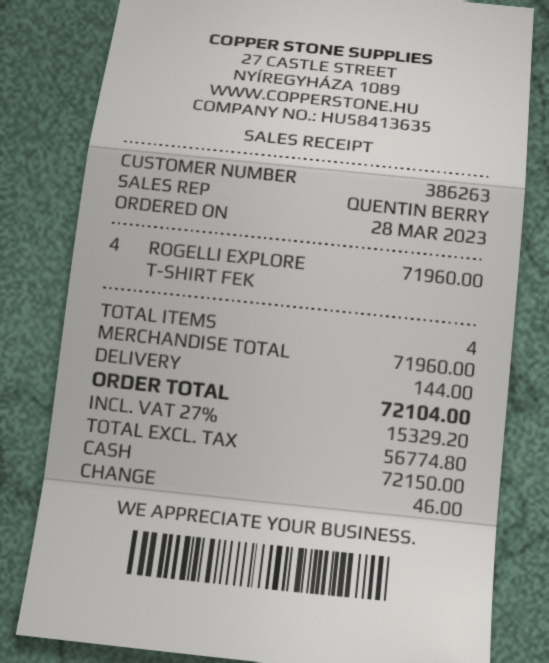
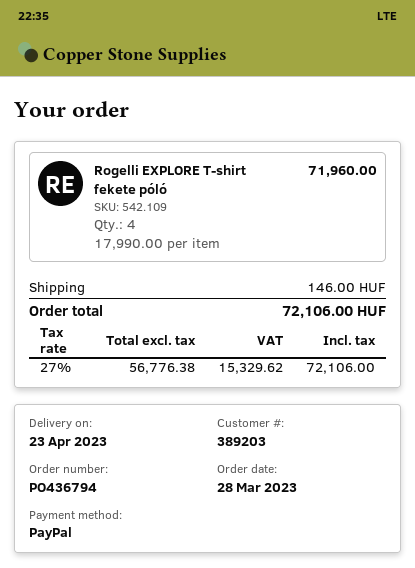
customer number: 386263 -> 389203
payment method: cash -> PayPal
shipping: 144.00 -> 146.00
net: 56774.80 -> 56776.38
tax: 27% = 15329.20 -> 27% = 15329.62
total: 72104.00 -> 72106.00

